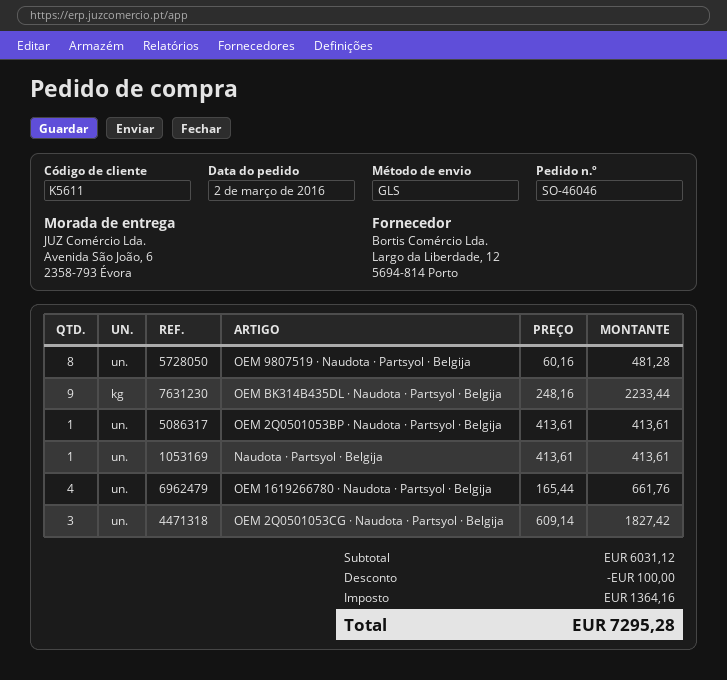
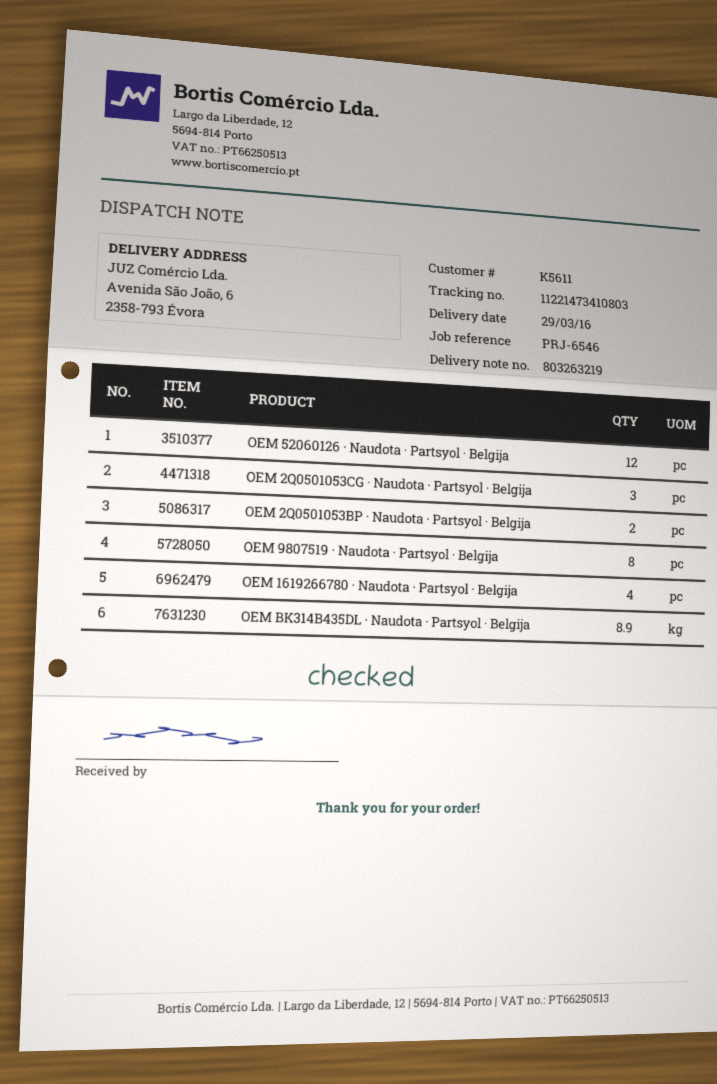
OEM BK314B435DL · Naudota · Partsyol · Belgija: 9 -> 8.9
OEM 2Q0501053BP · Naudota · Partsyol · Belgija: 1 -> 2
Naudota · Partsyol · Belgija: 1 -> none
OEM 52060126 · Naudota · Partsyol · Belgija: none -> 12

